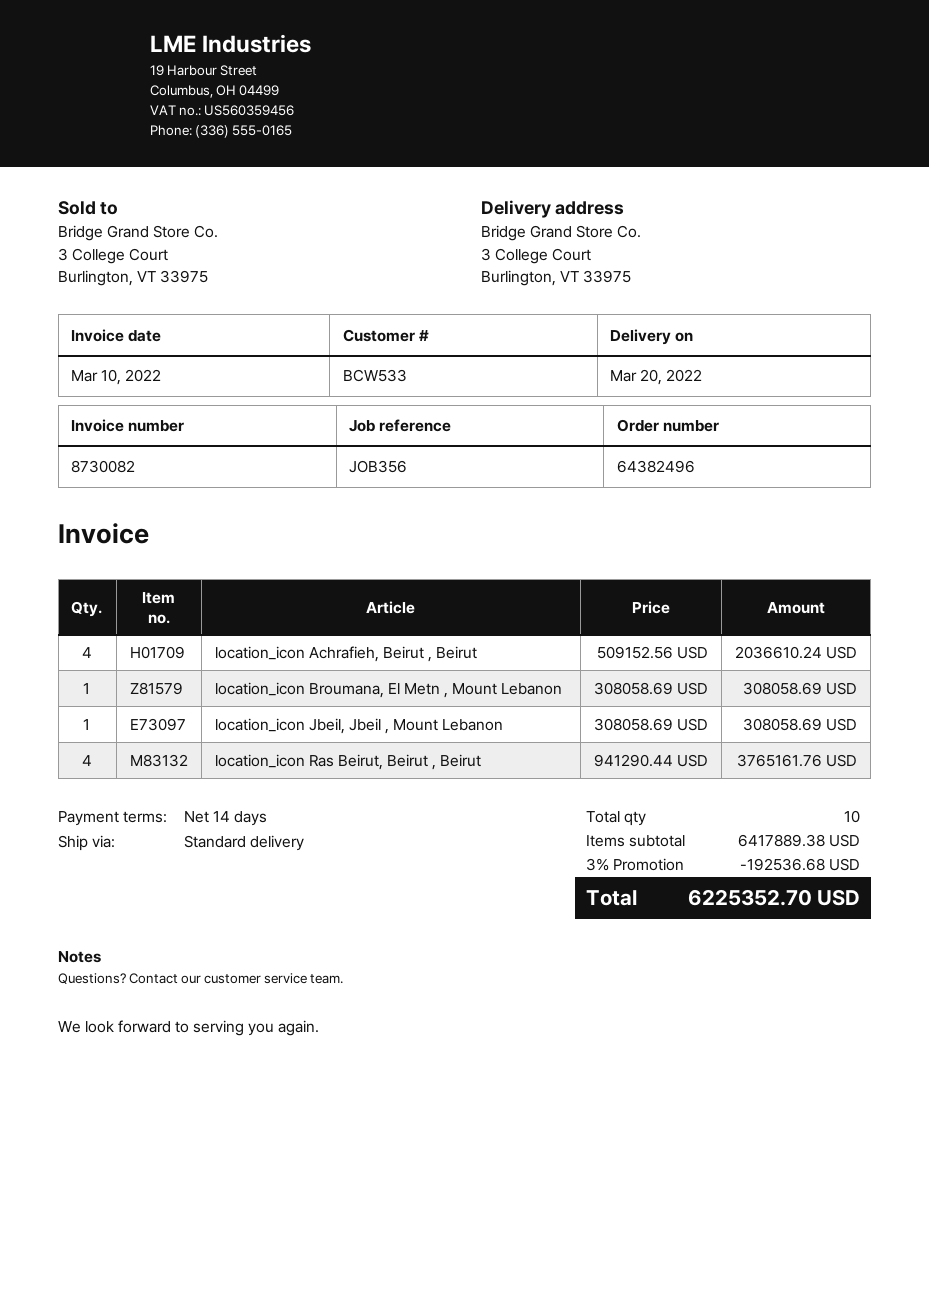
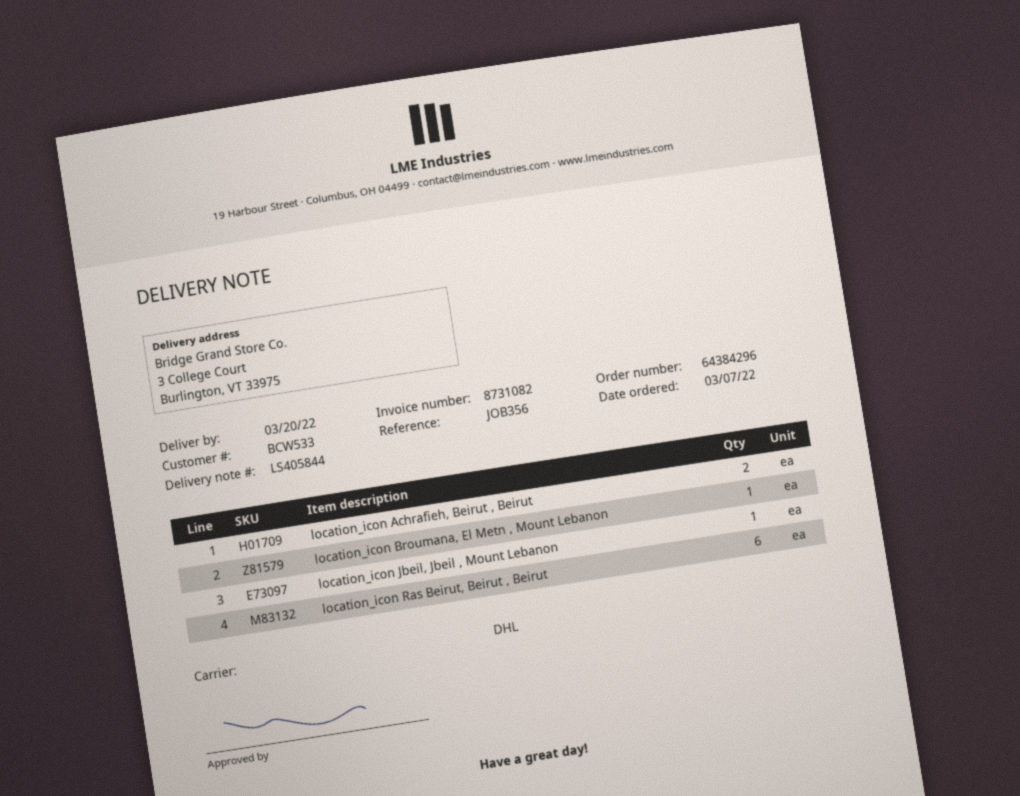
order number: 64382496 -> 64384296
invoice number: 8730082 -> 8731082
shipping method: standard -> DHL
location_icon Achrafieh, Beirut , Beirut: 4 -> 2
location_icon Ras Beirut, Beirut , Beirut: 4 -> 6

